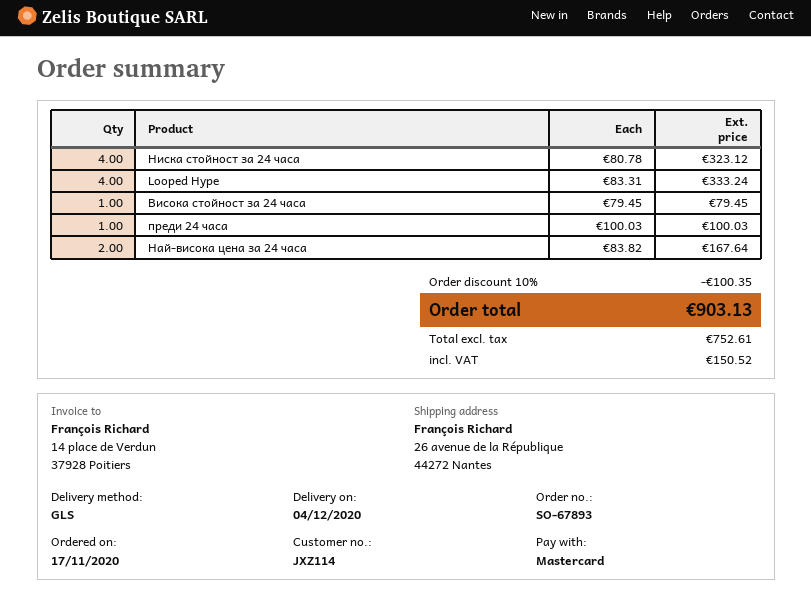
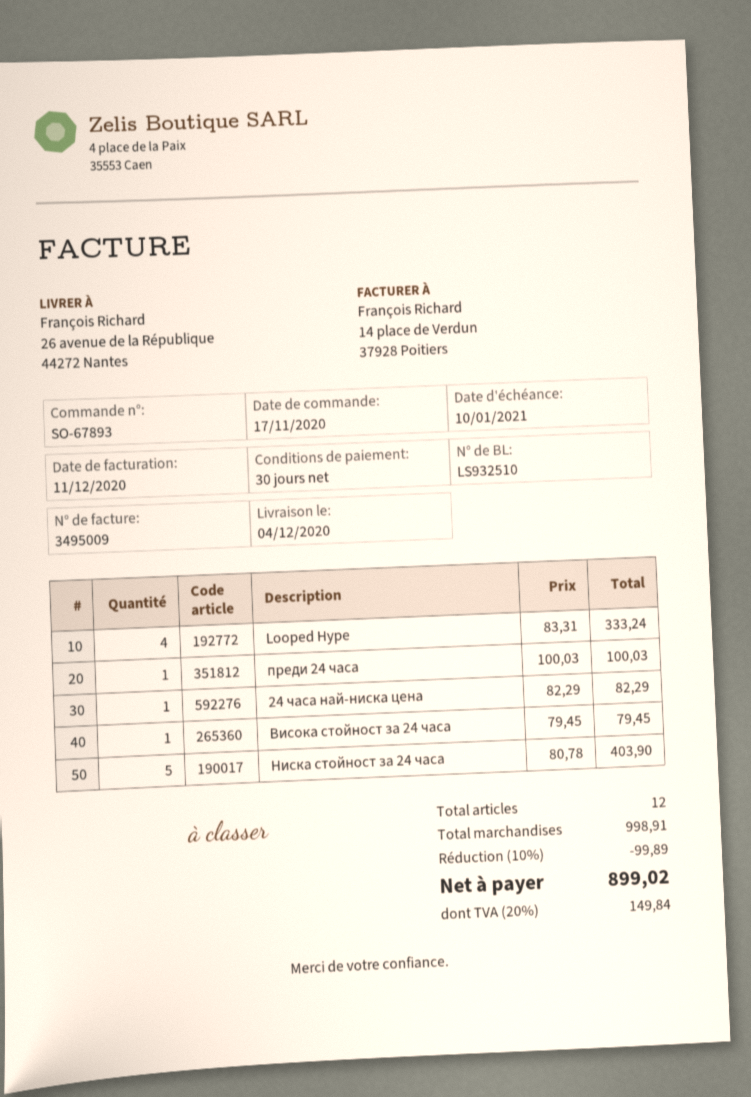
Ниска стойност за 24 часа: 4 x 80.78 = 323.12 -> 5 x 80.78 = 403.90
Най-висока цена за 24 часа: 2 x 83.82 = 167.64 -> none
24 часа най-ниска цена: none -> 1 x 82.29 = 82.29
discount: 10% = 100.35 -> 10% = 99.89
tax: 150.52 -> 149.84
total: 903.13 -> 899.02

